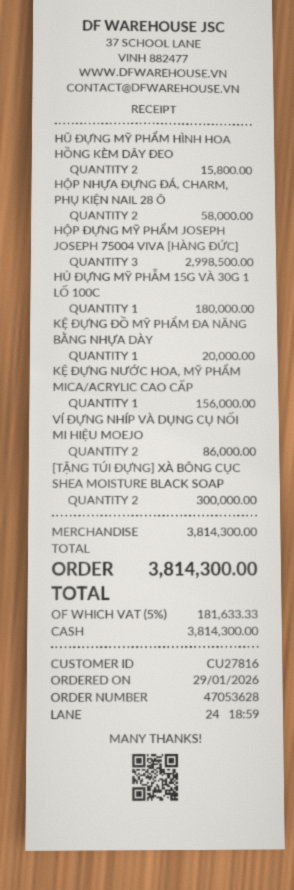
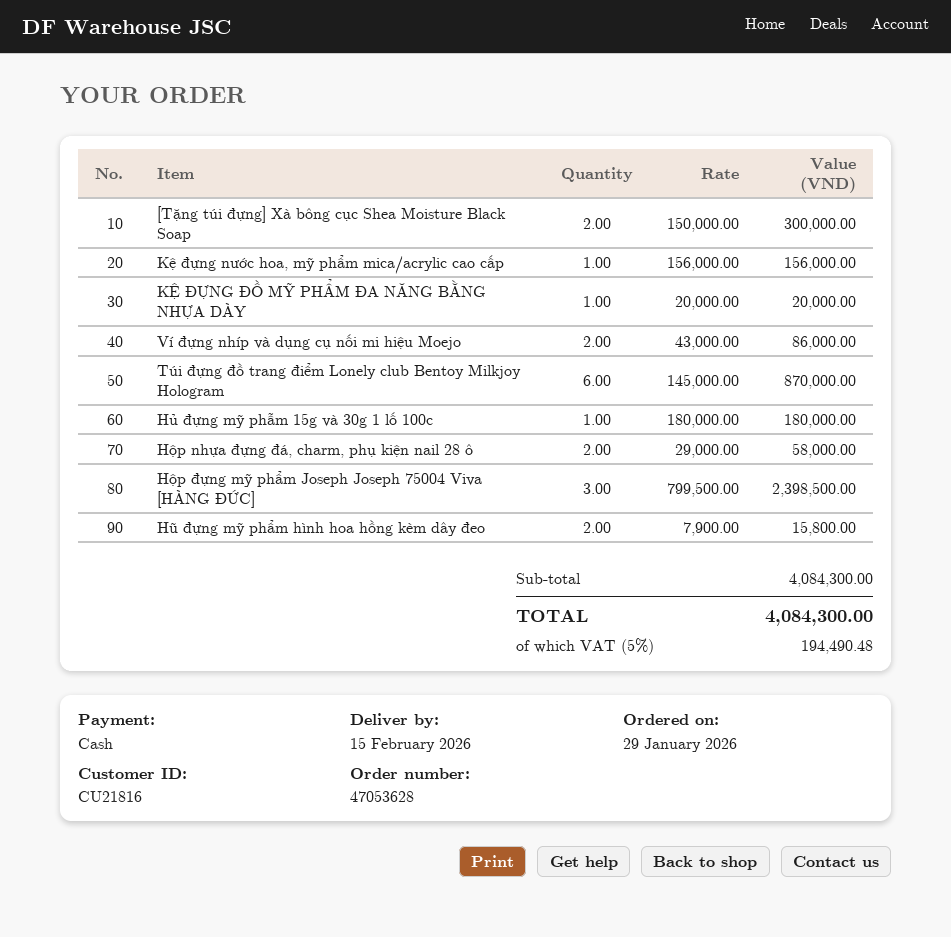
customer number: CU27816 -> CU21816
HỘP ĐỰNG MỸ PHẨM JOSEPH JOSEPH 75004 VIVA [HÀNG ĐỨC]: 3 for 2998500.00 -> 3 for 2398500.00
Túi đựng đồ trang điểm Lonely club Bentoy Milkjoy Hologram: none -> 6 for 870000.00
subtotal: 3814300.00 -> 4084300.00
tax: 5% = 181633.33 -> 5% = 194490.48
total: 3814300.00 -> 4084300.00

